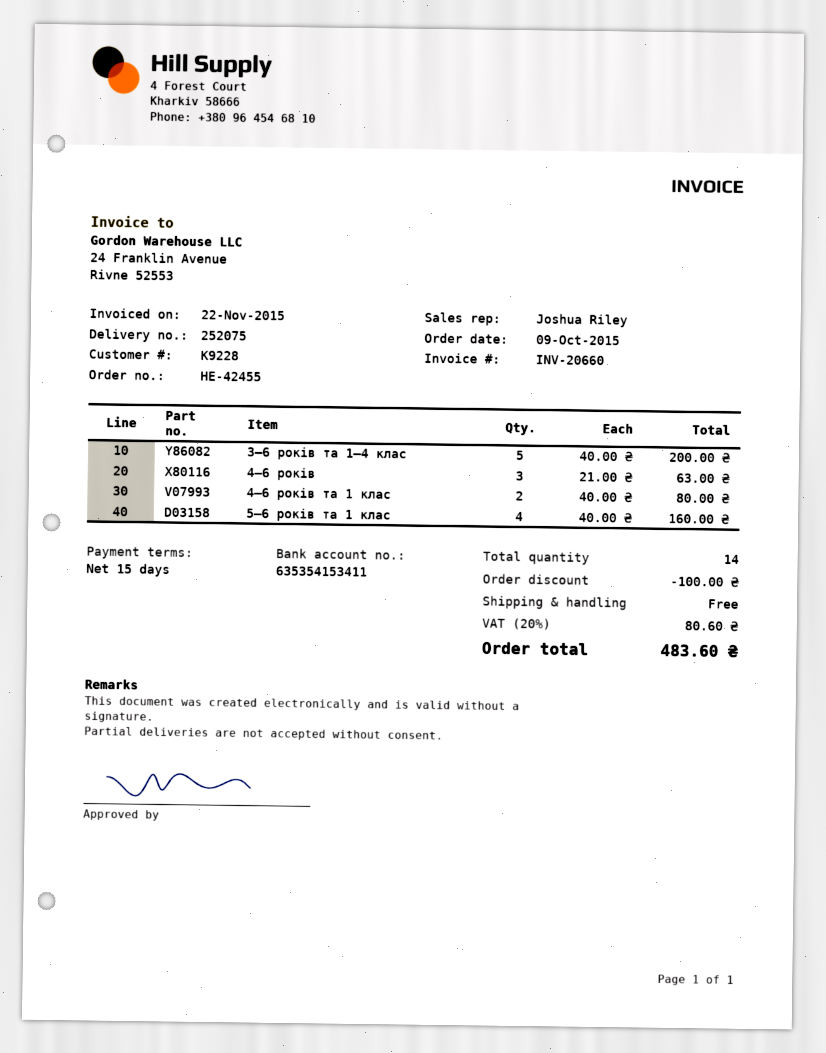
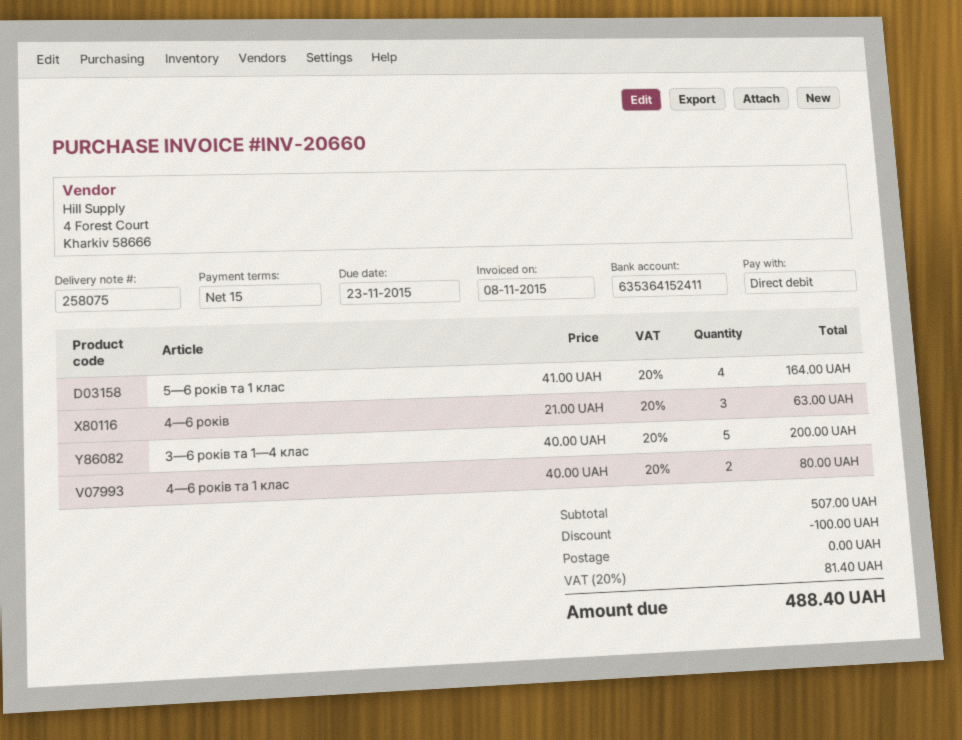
delivery note number: 252075 -> 258075
invoice date: 2015-11-22 -> 2015-11-08
bank account: 635354153411 -> 635364152411
5—6 років та 1 клас: 4 x 40.00 = 160.00 -> 4 x 41.00 = 164.00
tax: 20% = 80.60 -> 20% = 81.40
total: 483.60 -> 488.40

